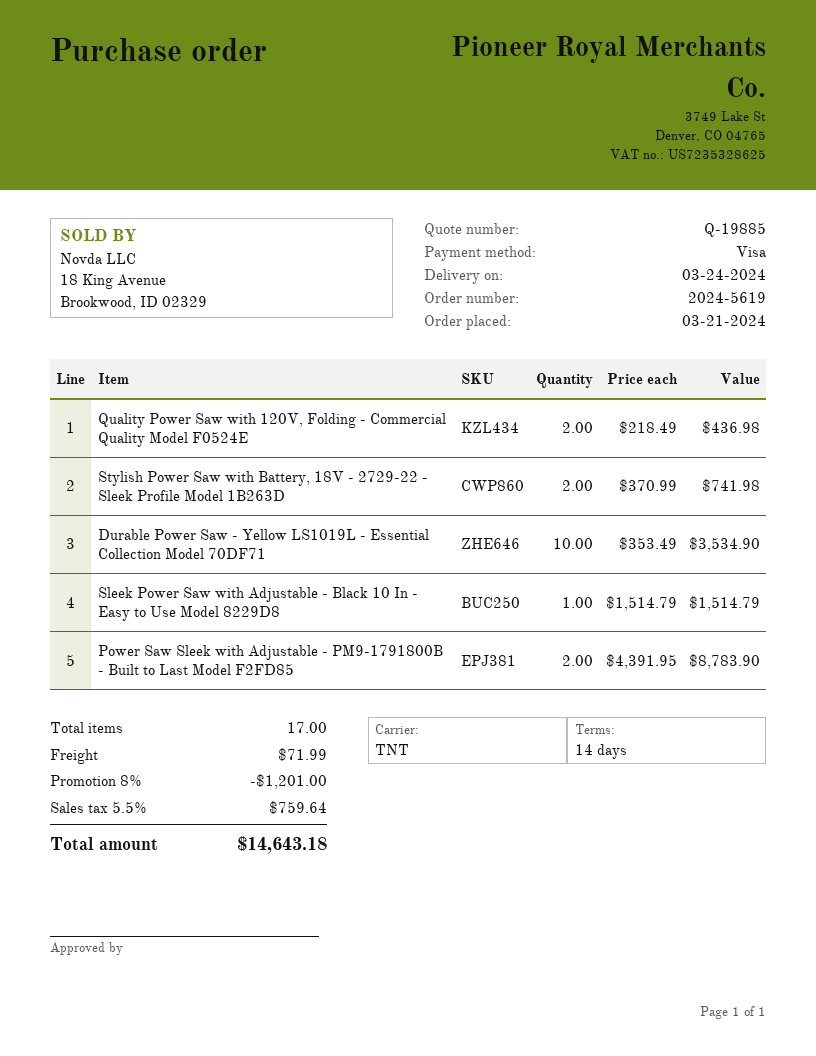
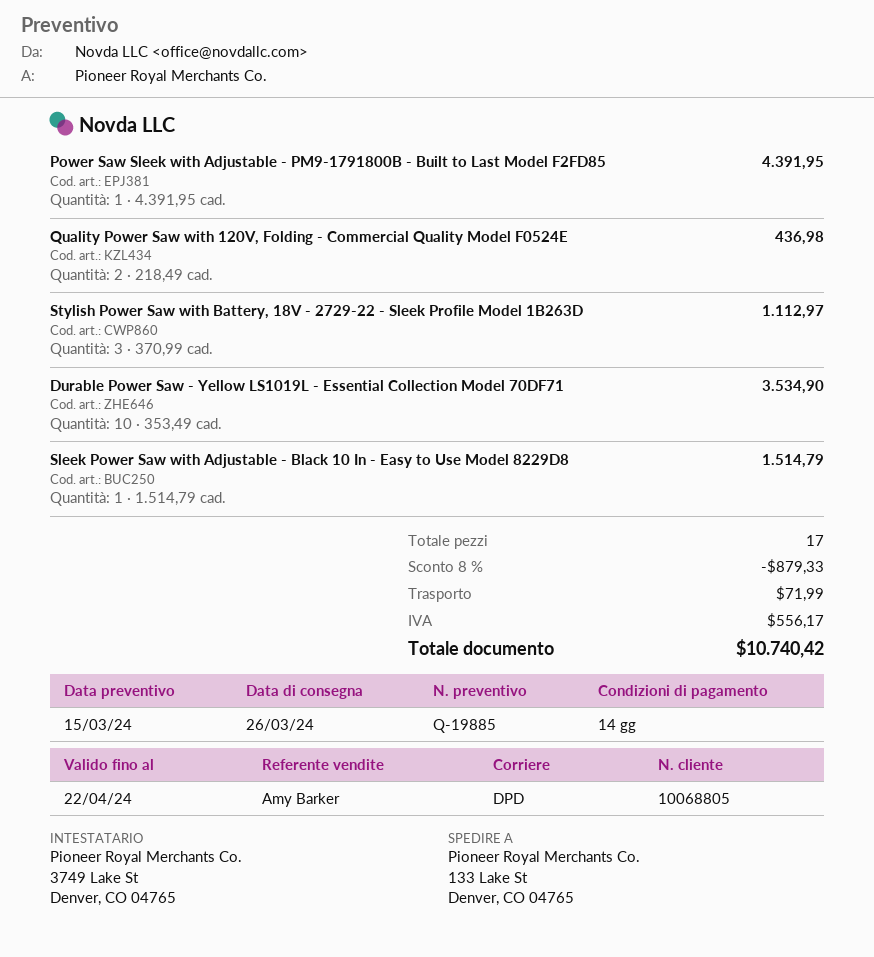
delivery date: 2024-03-24 -> 2024-03-26
shipping method: TNT -> DPD
Stylish Power Saw with Battery, 18V - 2729-22 - Sleek Profile Model 1B263D: 2 x 370.99 = 741.98 -> 3 x 370.99 = 1112.97
Power Saw Sleek with Adjustable - PM9-1791800B - Built to Last Model F2FD85: 2 x 4391.95 = 8783.90 -> 1 x 4391.95 = 4391.95
discount: 8% = 1201.00 -> 8% = 879.33
tax: 759.64 -> 556.17
total: 14643.18 -> 10740.42

